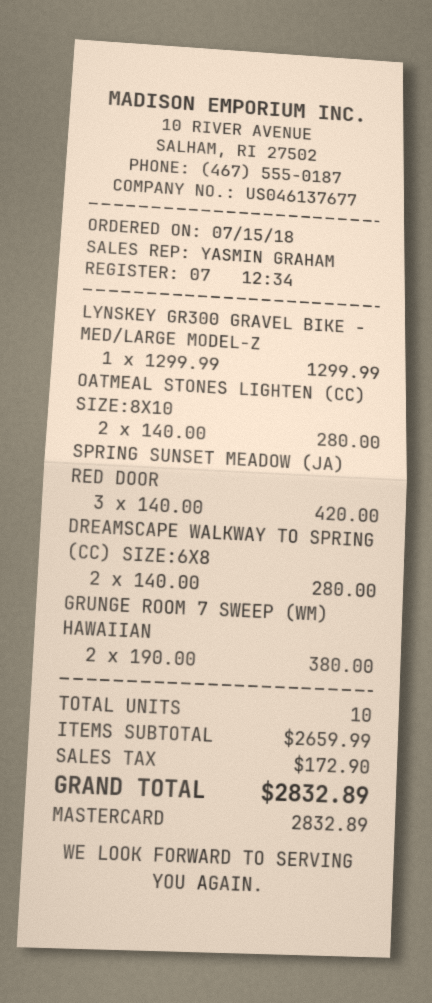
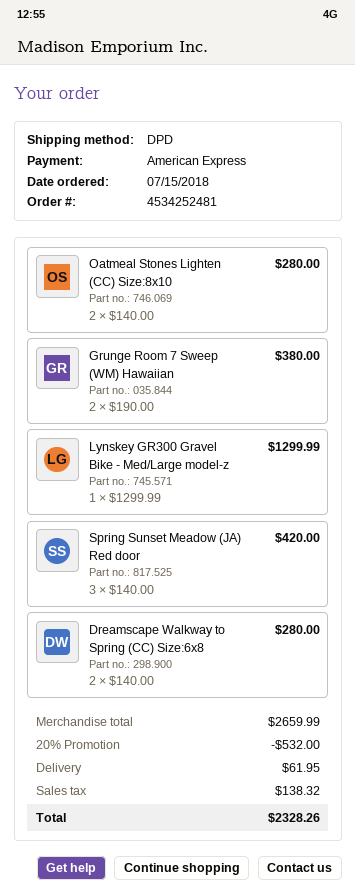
payment method: Mastercard -> American Express
discount: none -> 20% = 532.00
shipping: none -> 61.95
tax: 172.90 -> 138.32
total: 2832.89 -> 2328.26

